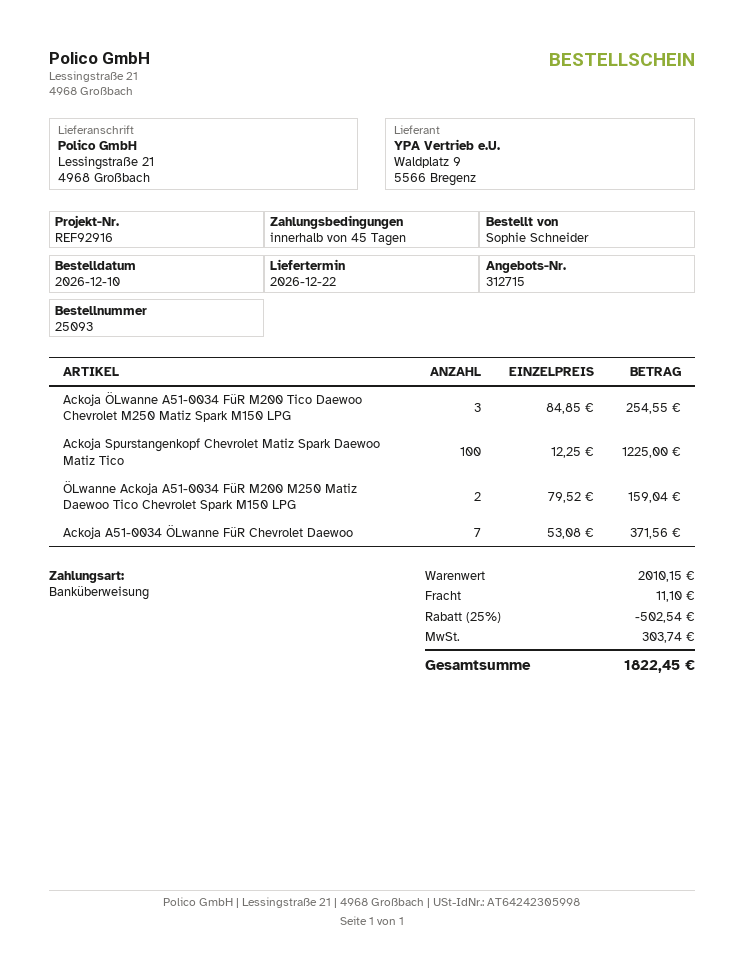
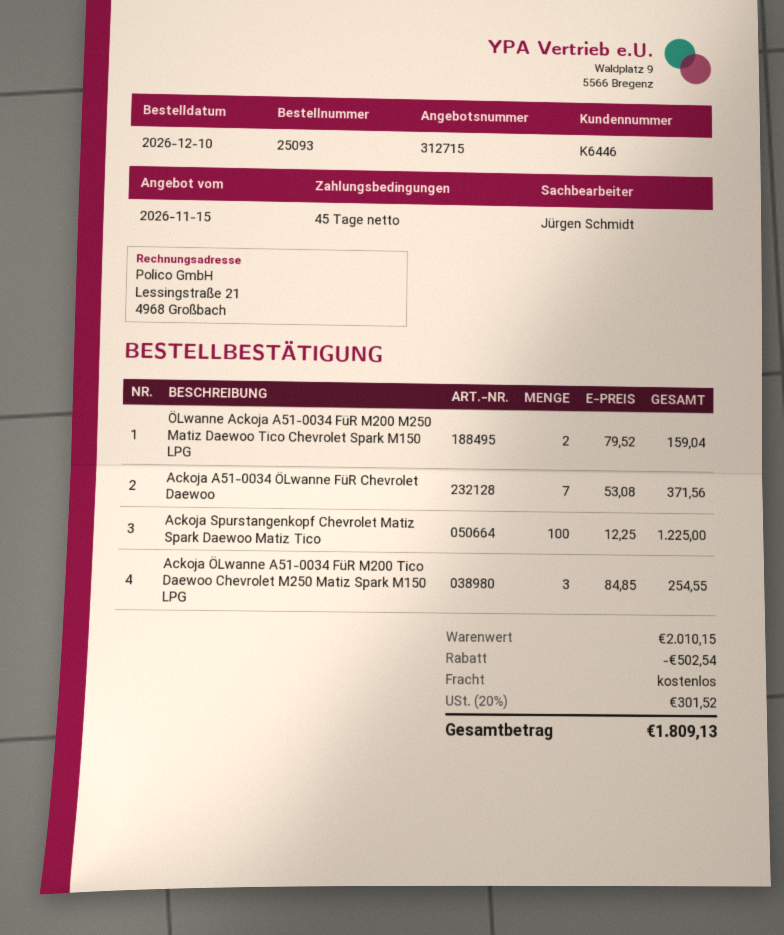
shipping: 11.10 -> 0.00
tax: 303.74 -> 301.52
total: 1822.45 -> 1809.13

